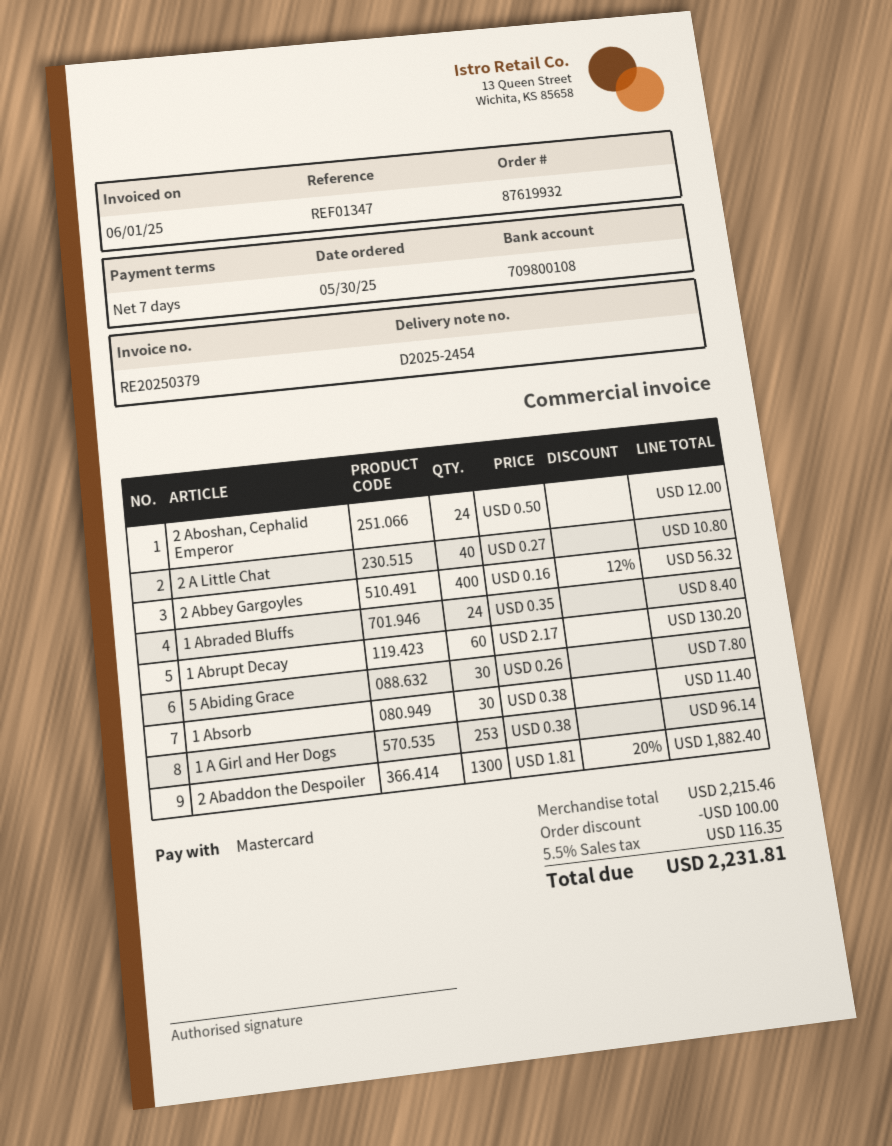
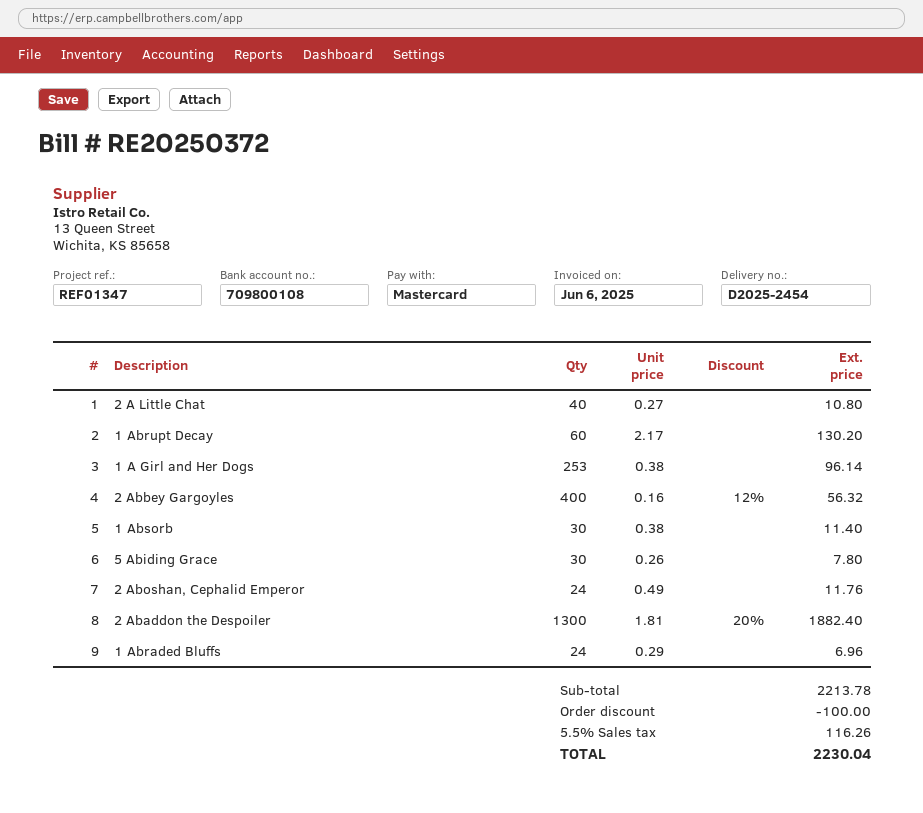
invoice number: RE20250379 -> RE20250372
invoice date: 2025-06-01 -> 2025-06-06
2 Aboshan, Cephalid Emperor: 24 x 0.50 = 12.00 -> 24 x 0.49 = 11.76
1 Abraded Bluffs: 24 x 0.35 = 8.40 -> 24 x 0.29 = 6.96
subtotal: 2215.46 -> 2213.78
tax: 5.5% = 116.35 -> 5.5% = 116.26
total: 2231.81 -> 2230.04

